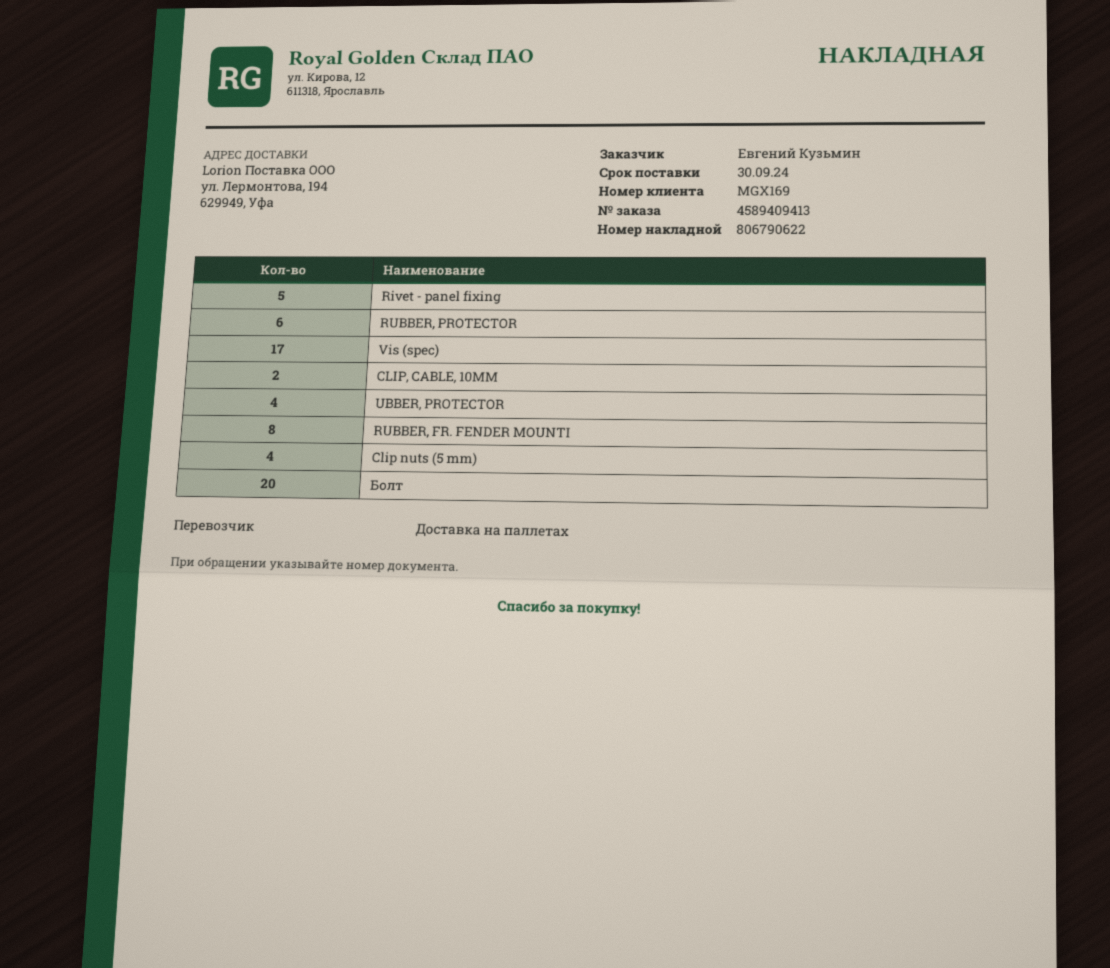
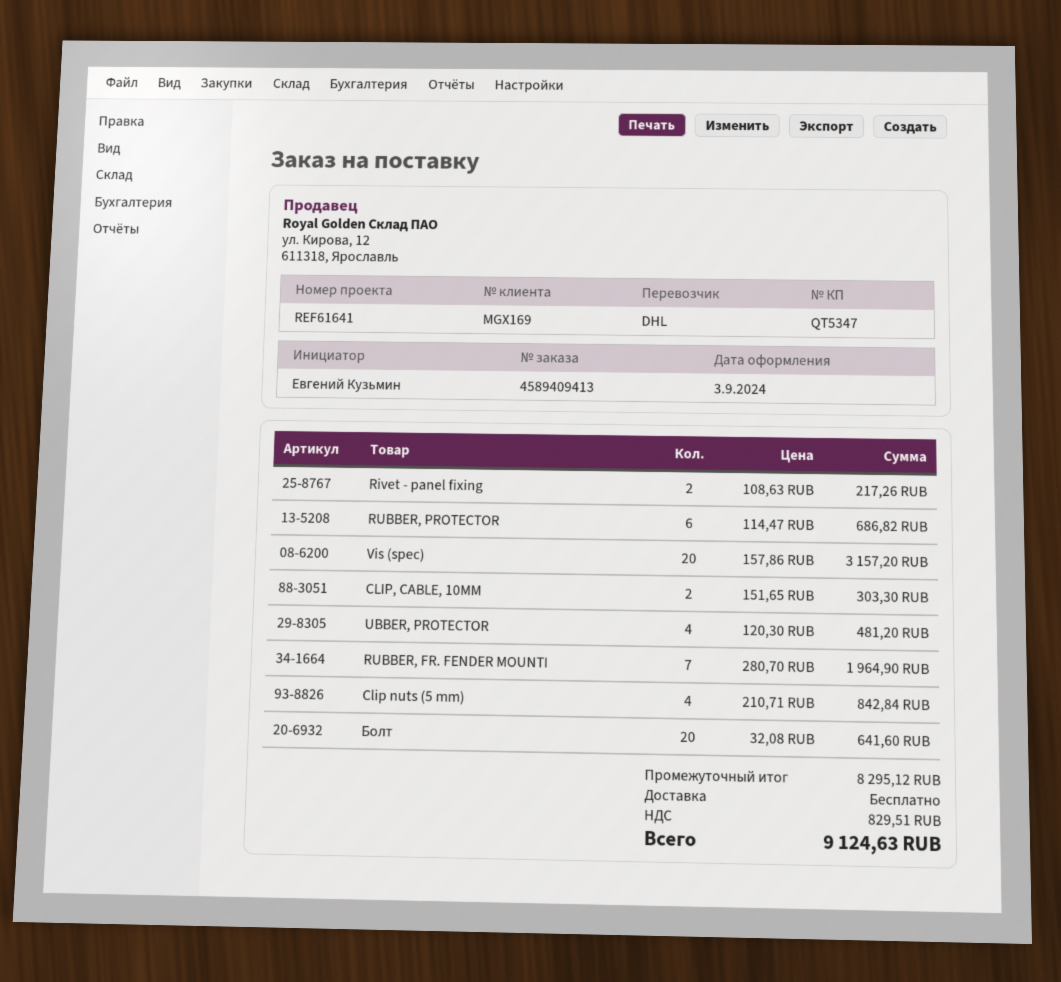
shipping method: pallet freight -> DHL
Rivet - panel fixing: 5 -> 2
Vis (spec): 17 -> 20
RUBBER, FR. FENDER MOUNTI: 8 -> 7

